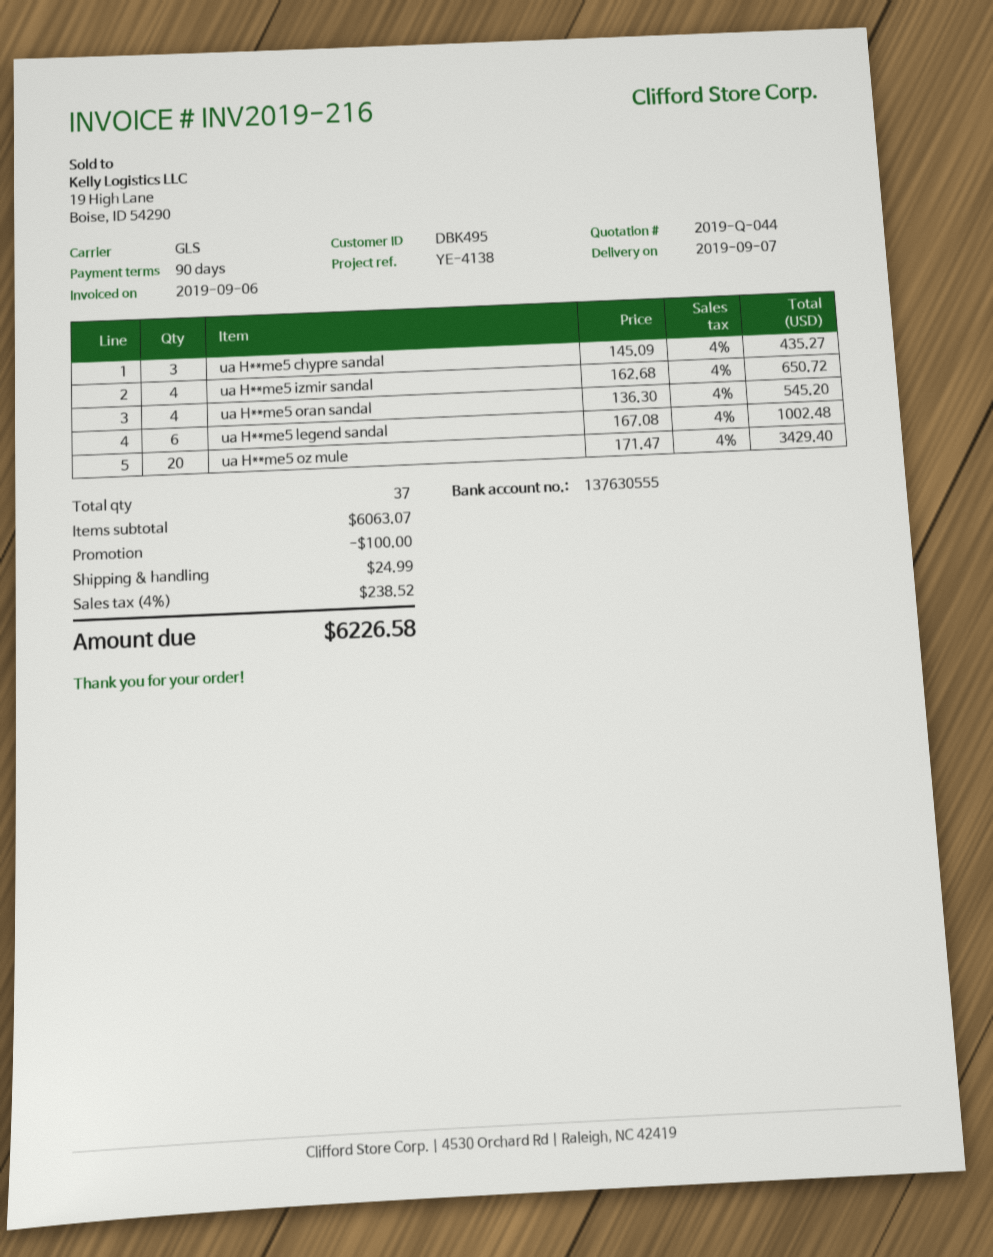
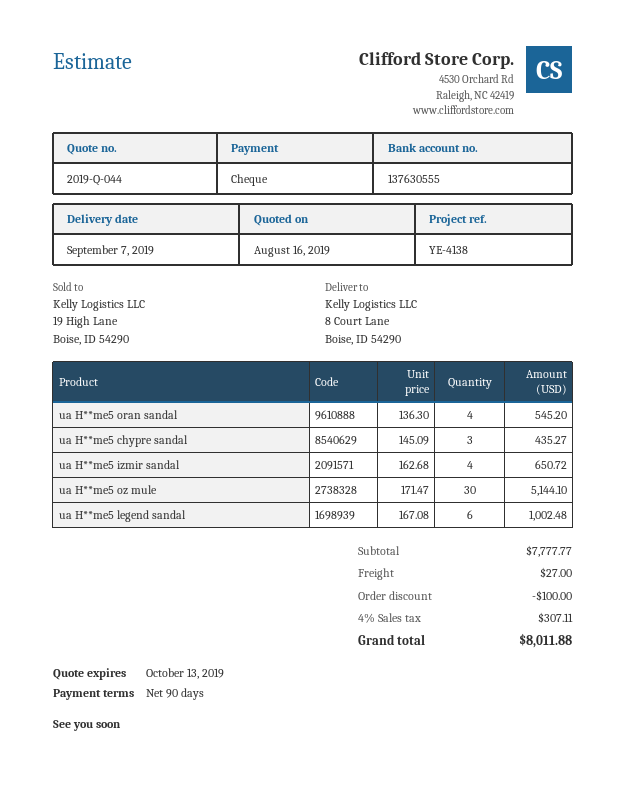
ua H**me5 oz mule: 20 x 171.47 = 3429.40 -> 30 x 171.47 = 5144.10
subtotal: 6063.07 -> 7777.77
shipping: 24.99 -> 27.00
tax: 4% = 238.52 -> 4% = 307.11
total: 6226.58 -> 8011.88

